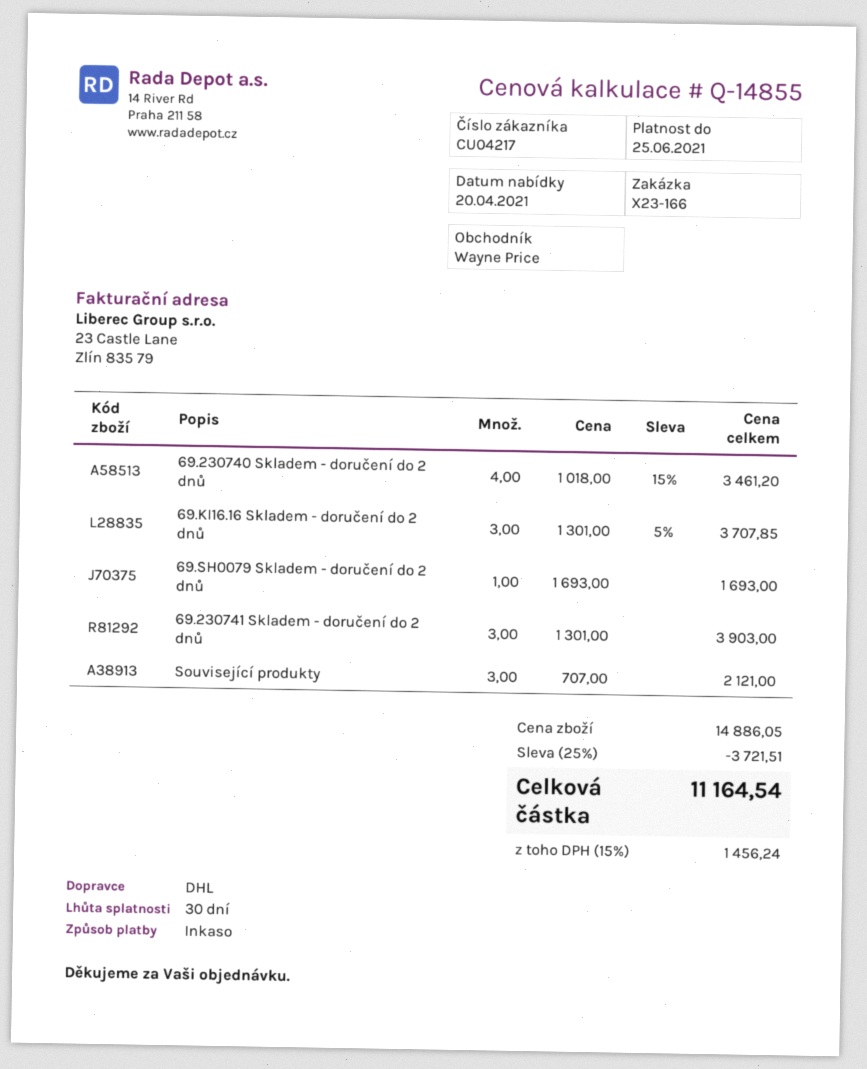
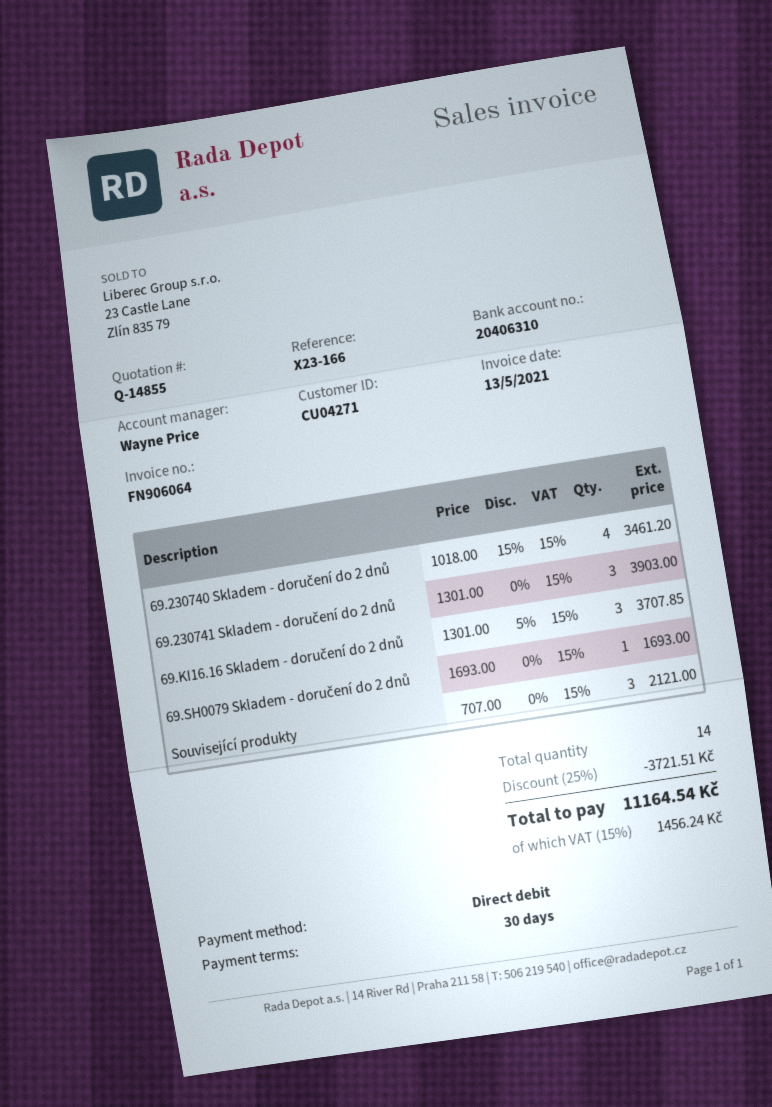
customer number: CU04217 -> CU04271

